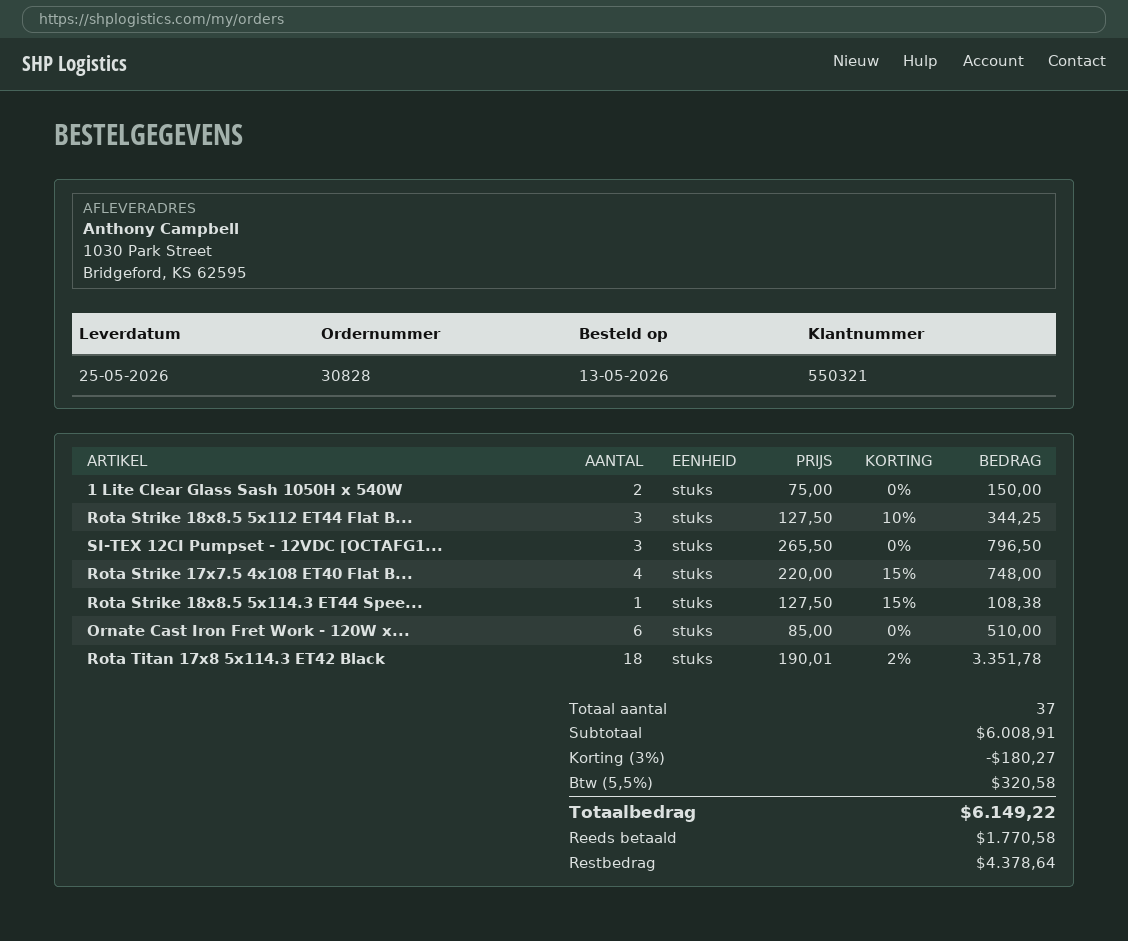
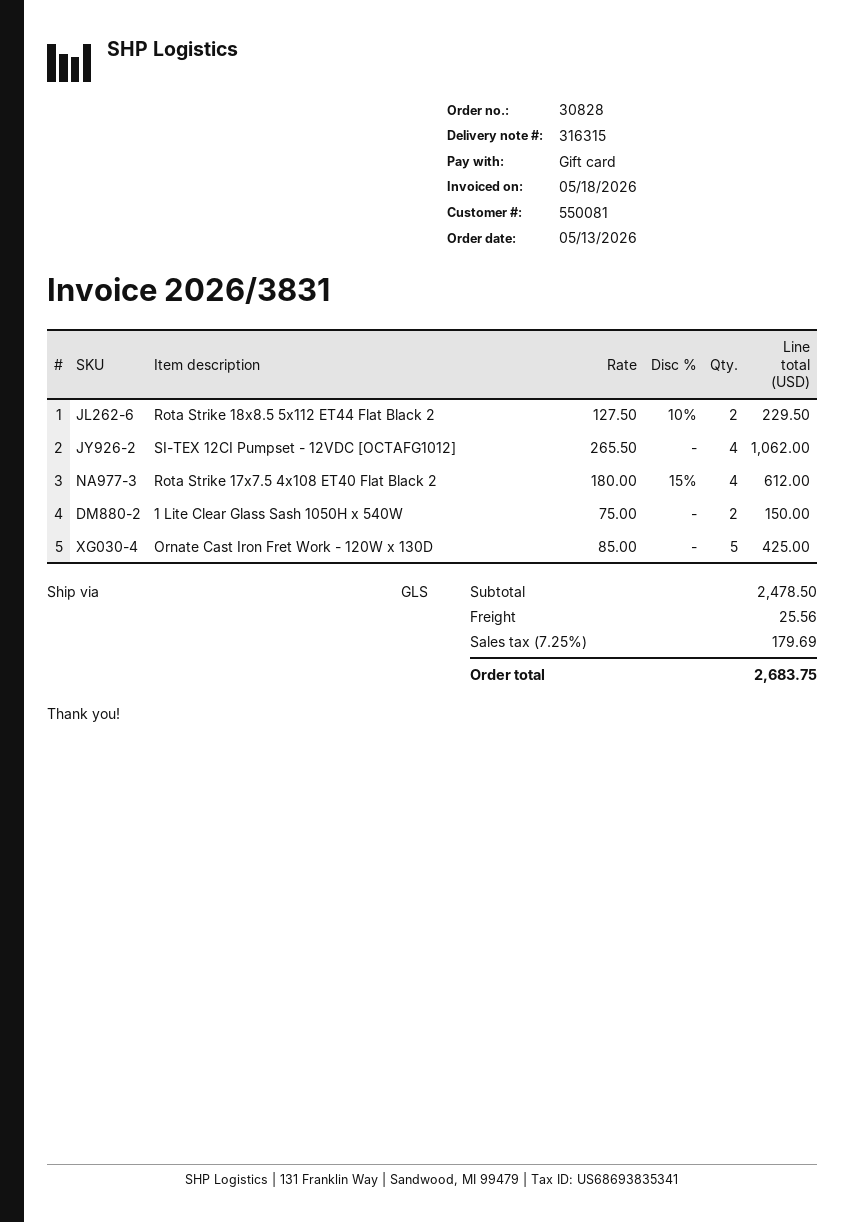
customer number: 550321 -> 550081
Rota Strike 18x8.5 5x112 ET44 Flat B...: 3 x 127.50 - 10% = 344.25 -> 2 x 127.50 - 10% = 229.50
SI-TEX 12CI Pumpset - 12VDC [OCTAFG1...: 3 x 265.50 = 796.50 -> 4 x 265.50 = 1062.00
Rota Strike 17x7.5 4x108 ET40 Flat B...: 4 x 220.00 - 15% = 748.00 -> 4 x 180.00 - 15% = 612.00
Rota Strike 18x8.5 5x114.3 ET44 Spee...: 1 x 127.50 - 15% = 108.38 -> none
Ornate Cast Iron Fret Work - 120W x...: 6 x 85.00 = 510.00 -> 5 x 85.00 = 425.00
Rota Titan 17x8 5x114.3 ET42 Black: 18 x 190.01 - 2% = 3351.78 -> none
subtotal: 6008.91 -> 2478.50
discount: 3% = 180.27 -> none
shipping: none -> 25.56
tax: 5.5% = 320.58 -> 7.25% = 179.69
total: 6149.22 -> 2683.75

